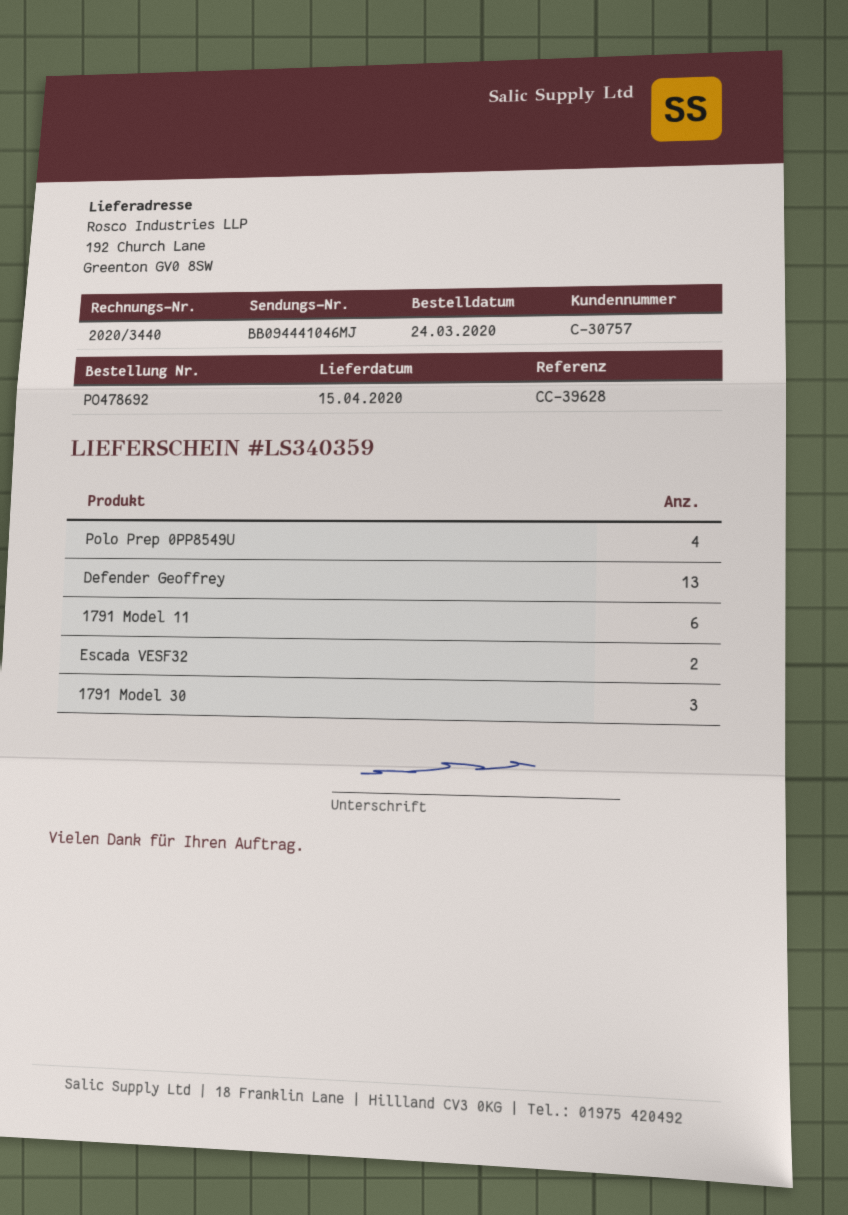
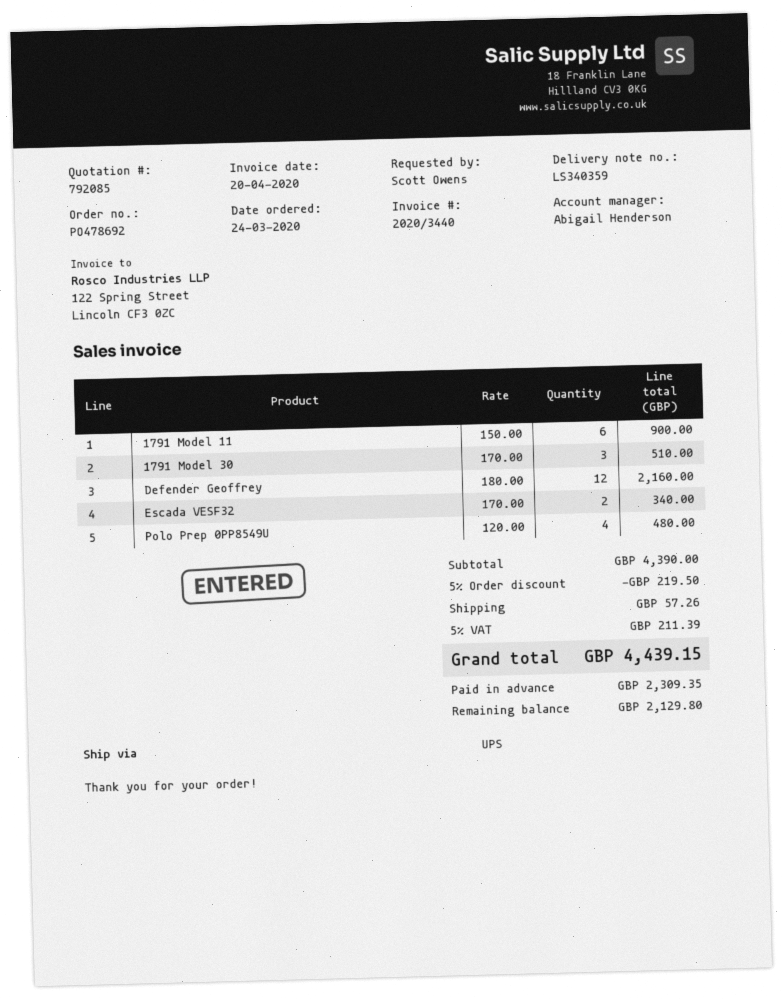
Defender Geoffrey: 13 -> 12

